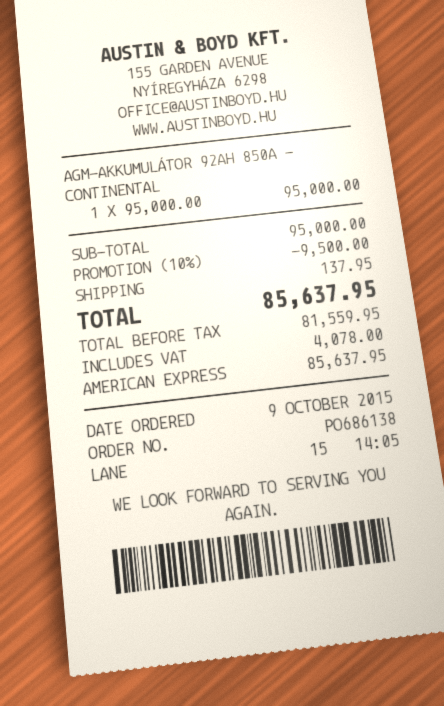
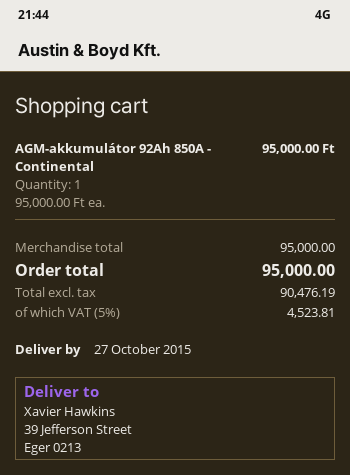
discount: 10% = 9500.00 -> none
shipping: 137.95 -> none
net: 81559.95 -> 90476.19
tax: 4078.00 -> 4523.81
total: 85637.95 -> 95000.00

